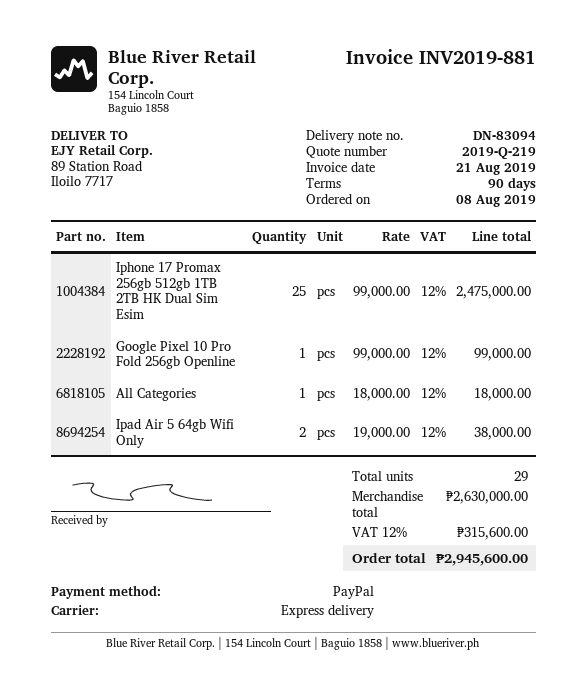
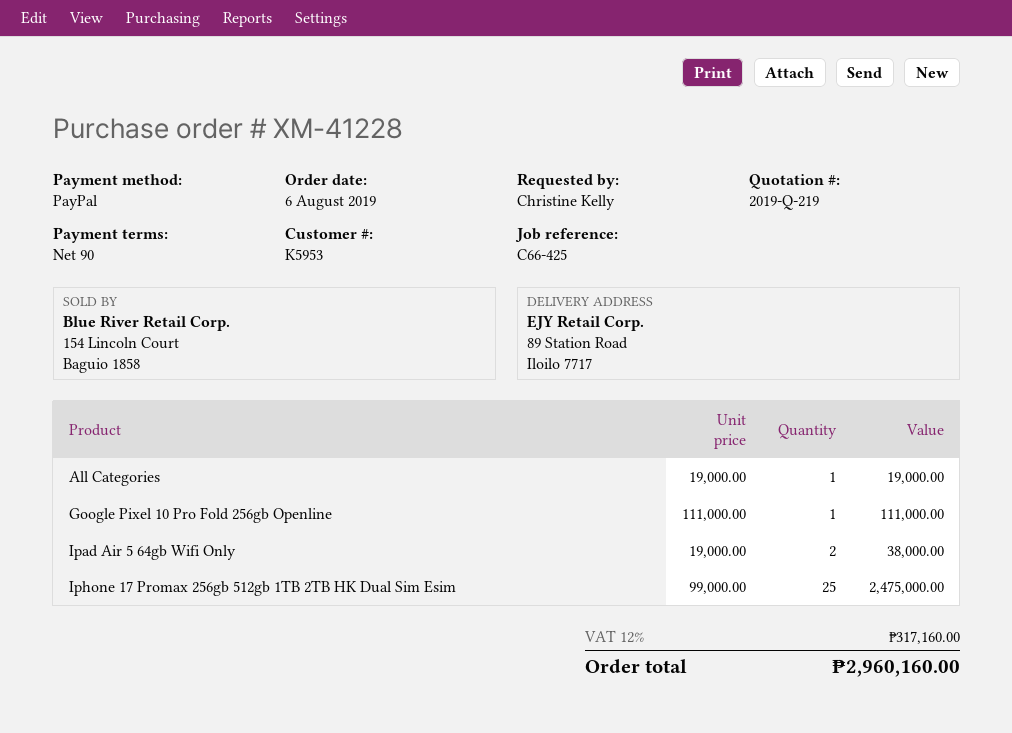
order date: 2019-08-08 -> 2019-08-06
Google Pixel 10 Pro Fold 256gb Openline: 1 x 99000.00 = 99000.00 -> 1 x 111000.00 = 111000.00
All Categories: 1 x 18000.00 = 18000.00 -> 1 x 19000.00 = 19000.00
tax: 12% = 315600.00 -> 12% = 317160.00
total: 2945600.00 -> 2960160.00

